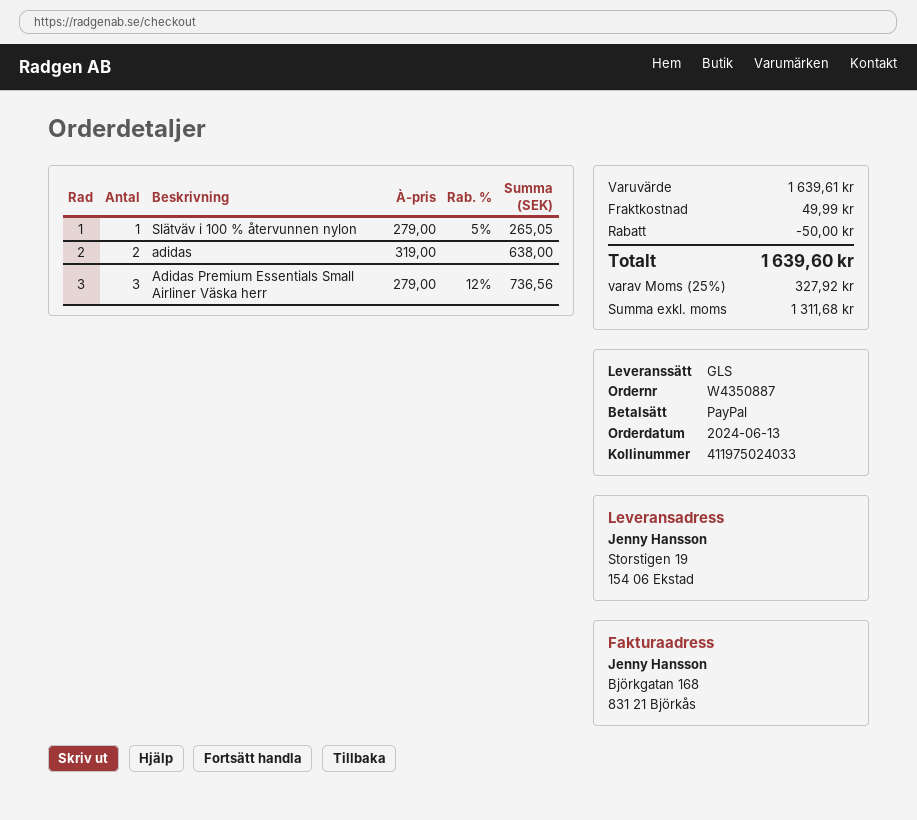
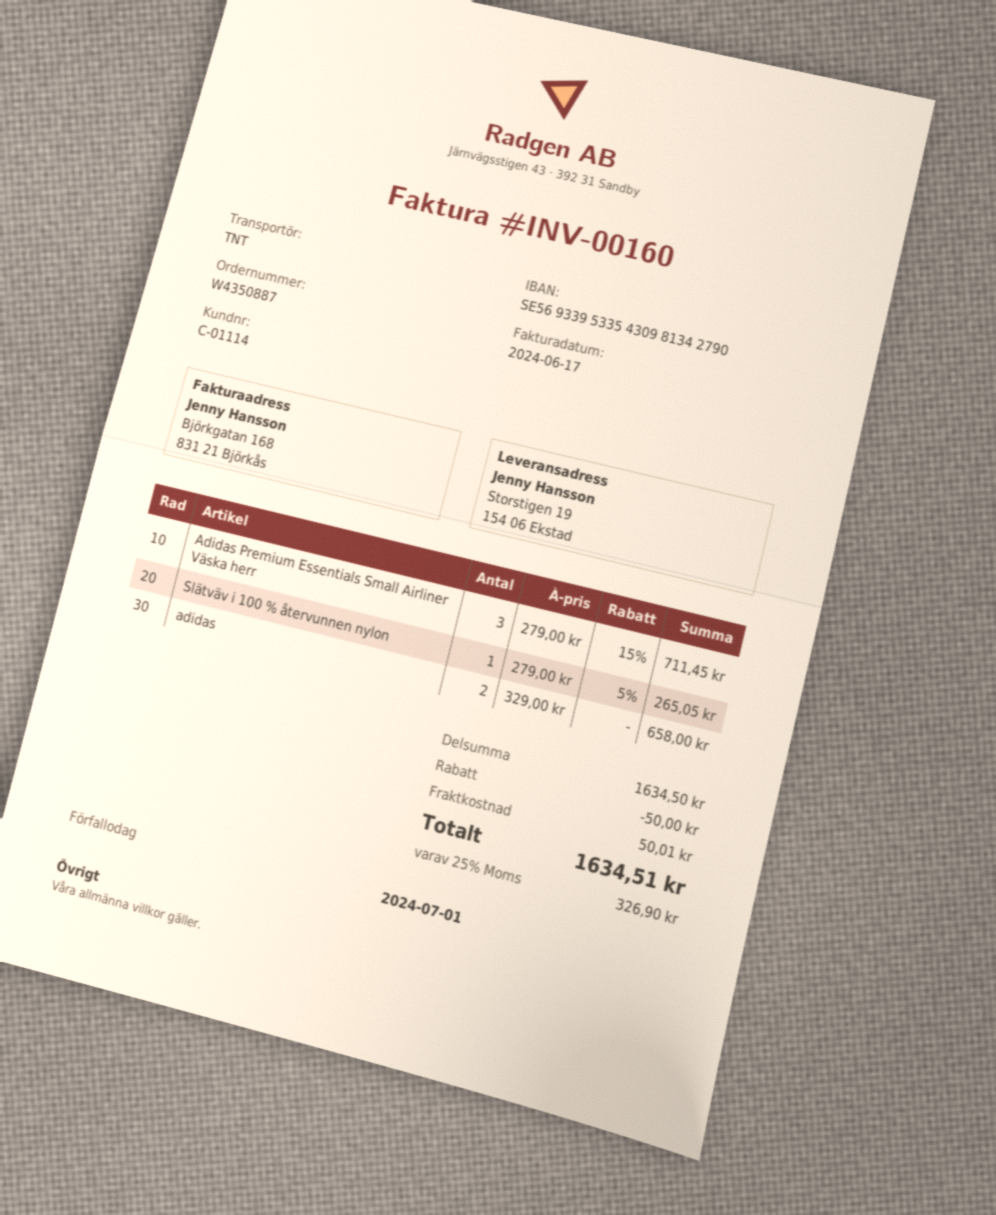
shipping method: GLS -> TNT
adidas: 2 x 319.00 = 638.00 -> 2 x 329.00 = 658.00
Adidas Premium Essentials Small Airliner Väska herr: 3 x 279.00 - 12% = 736.56 -> 3 x 279.00 - 15% = 711.45
subtotal: 1639.61 -> 1634.50
shipping: 49.99 -> 50.01
tax: 25% = 327.92 -> 25% = 326.90
total: 1639.60 -> 1634.51

